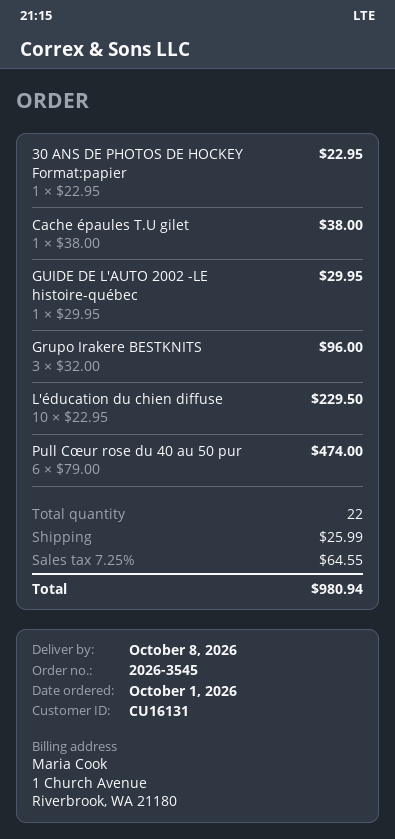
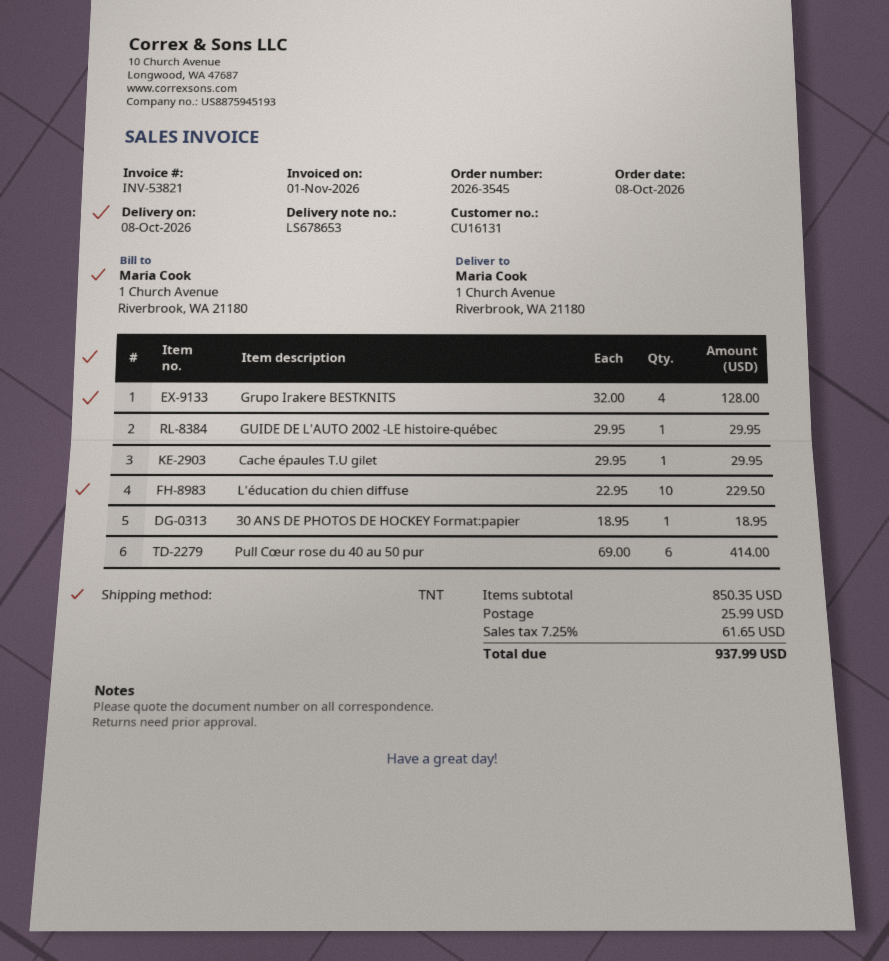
order date: 2026-10-01 -> 2026-10-08
30 ANS DE PHOTOS DE HOCKEY Format:papier: 1 x 22.95 = 22.95 -> 1 x 18.95 = 18.95
Cache épaules T.U gilet: 1 x 38.00 = 38.00 -> 1 x 29.95 = 29.95
Grupo Irakere BESTKNITS: 3 x 32.00 = 96.00 -> 4 x 32.00 = 128.00
Pull Cœur rose du 40 au 50 pur: 6 x 79.00 = 474.00 -> 6 x 69.00 = 414.00
tax: 7.25% = 64.55 -> 7.25% = 61.65
total: 980.94 -> 937.99

